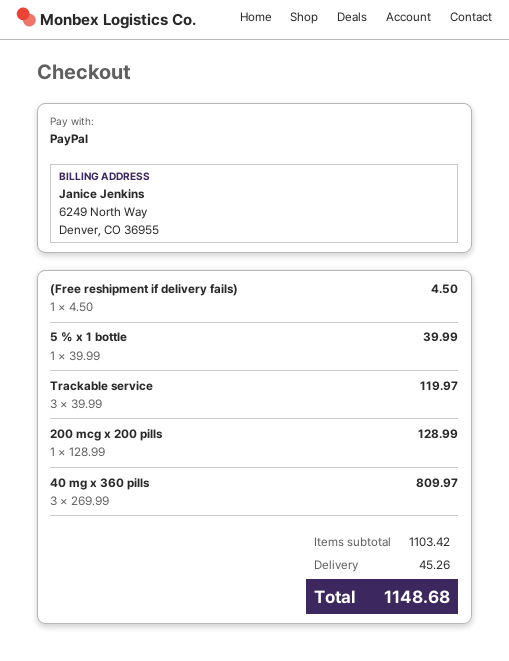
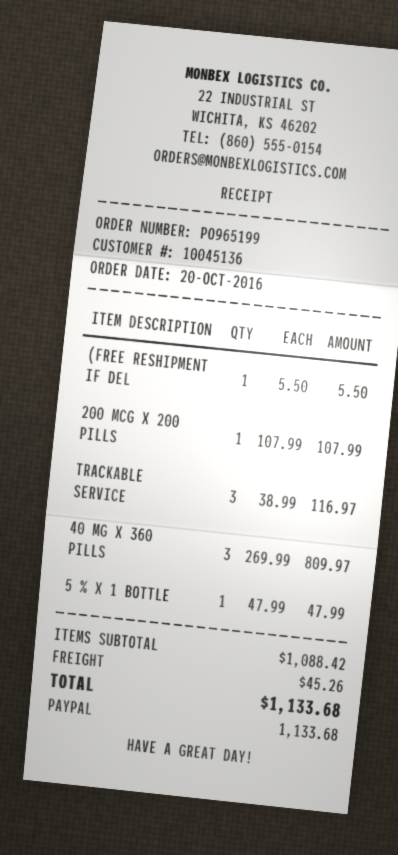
(Free reshipment if delivery fails): 1 x 4.50 = 4.50 -> 1 x 5.50 = 5.50
5 % x 1 bottle: 1 x 39.99 = 39.99 -> 1 x 47.99 = 47.99
Trackable service: 3 x 39.99 = 119.97 -> 3 x 38.99 = 116.97
200 mcg x 200 pills: 1 x 128.99 = 128.99 -> 1 x 107.99 = 107.99
subtotal: 1103.42 -> 1088.42
total: 1148.68 -> 1133.68

